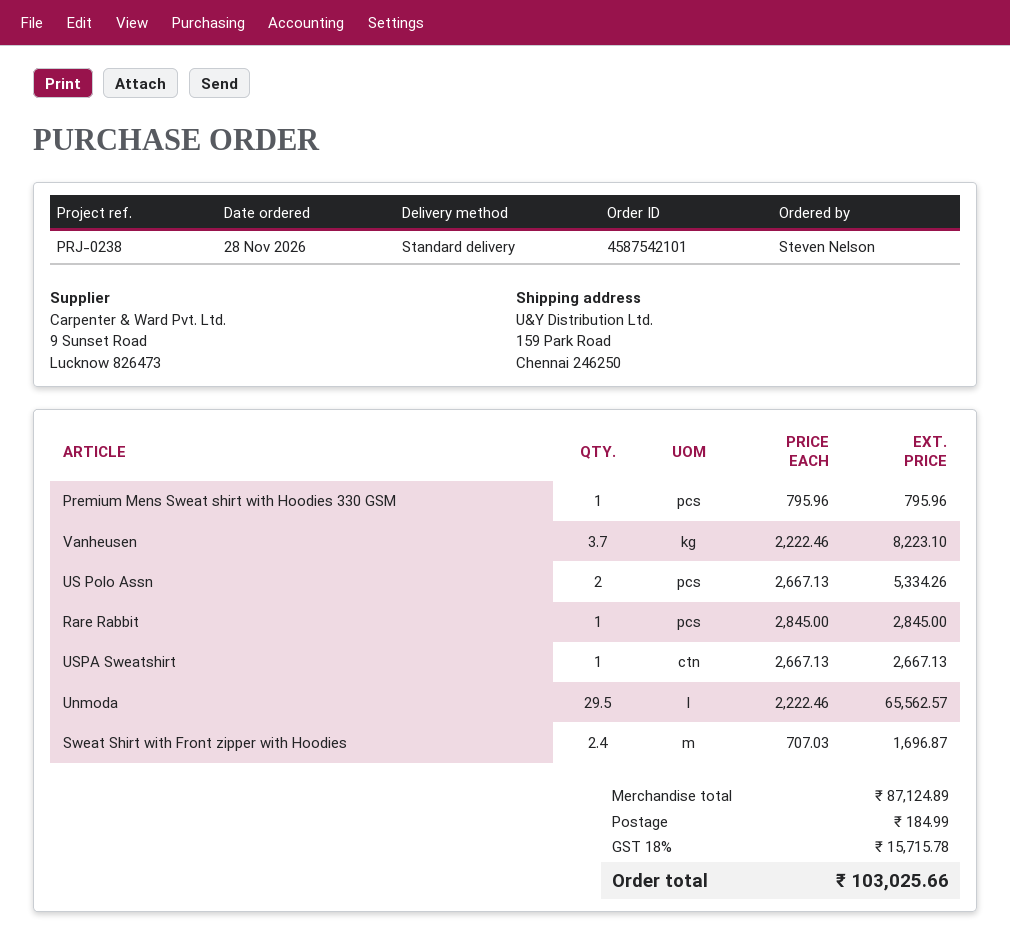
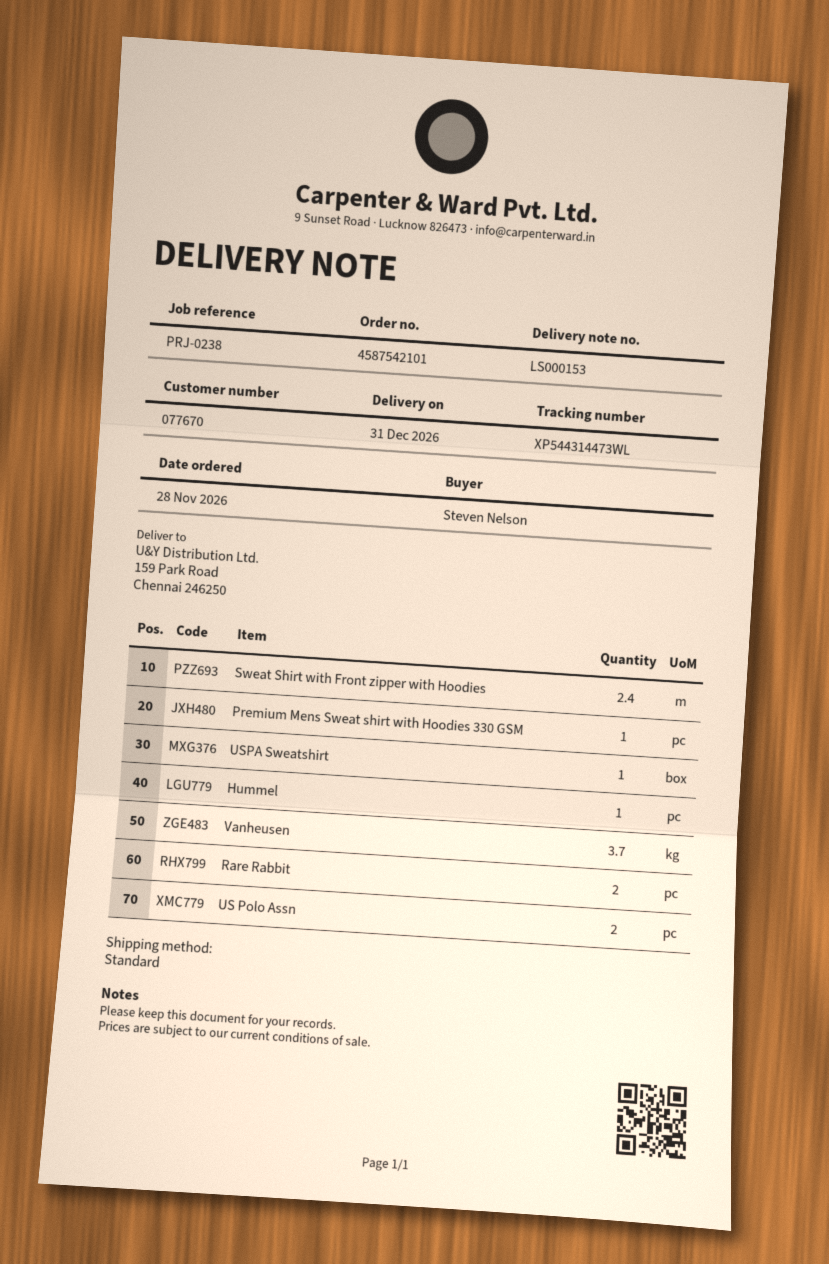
Rare Rabbit: 1 -> 2
Unmoda: 29.5 -> none
Hummel: none -> 1

